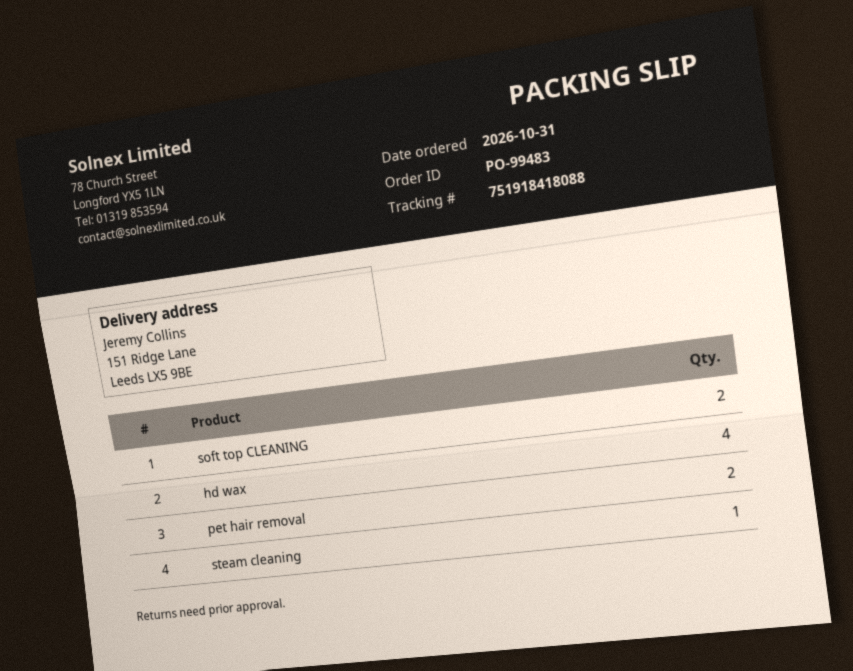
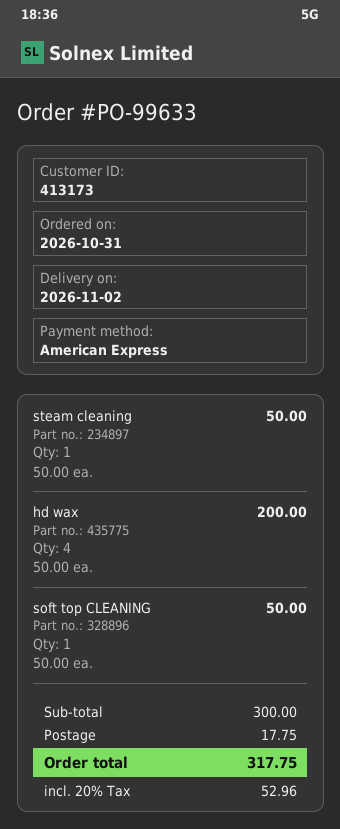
order number: PO-99483 -> PO-99633
soft top CLEANING: 2 -> 1
pet hair removal: 2 -> none

